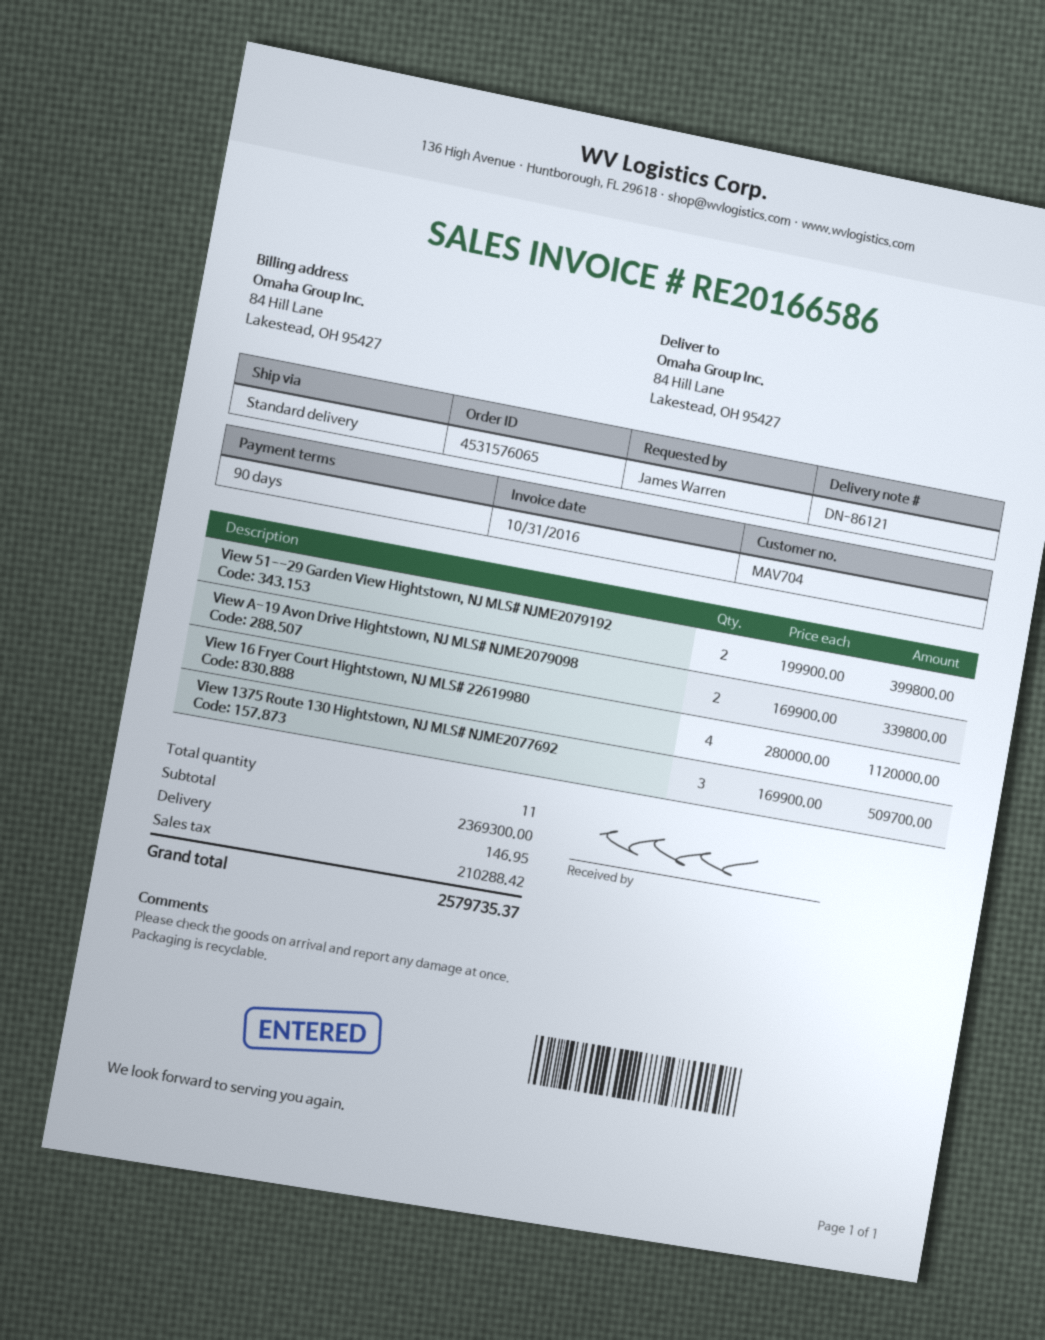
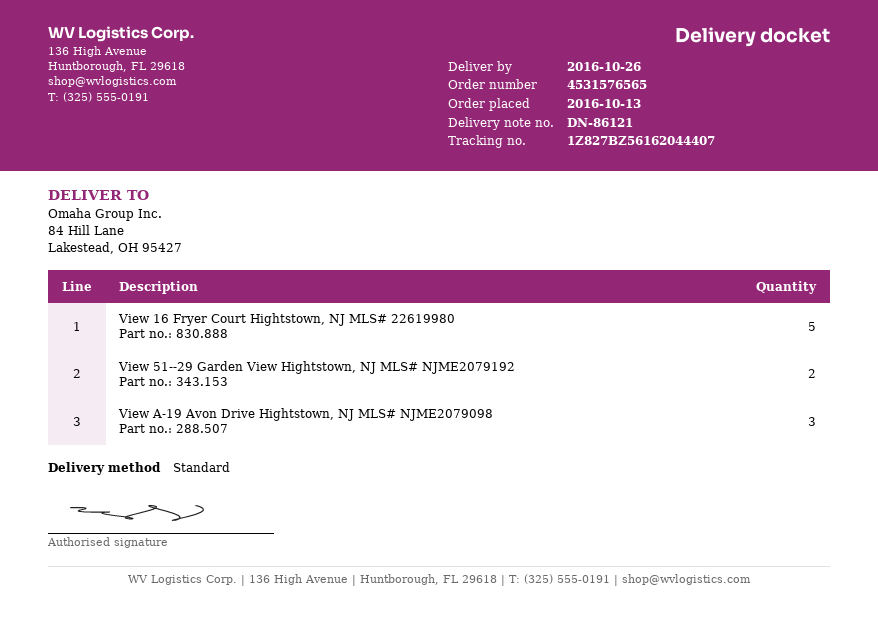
order number: 4531576065 -> 4531576565
View A-19 Avon Drive Hightstown, NJ MLS# NJME2079098: 2 -> 3
View 16 Fryer Court Hightstown, NJ MLS# 22619980: 4 -> 5
View 1375 Route 130 Hightstown, NJ MLS# NJME2077692: 3 -> none

